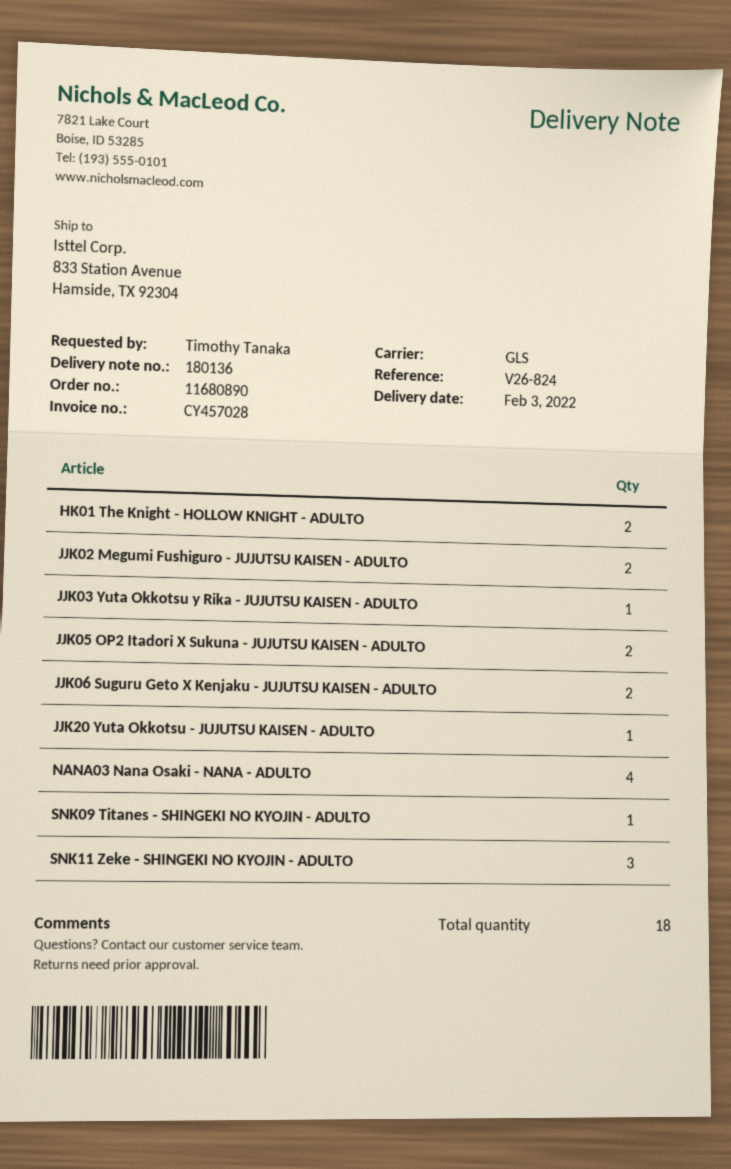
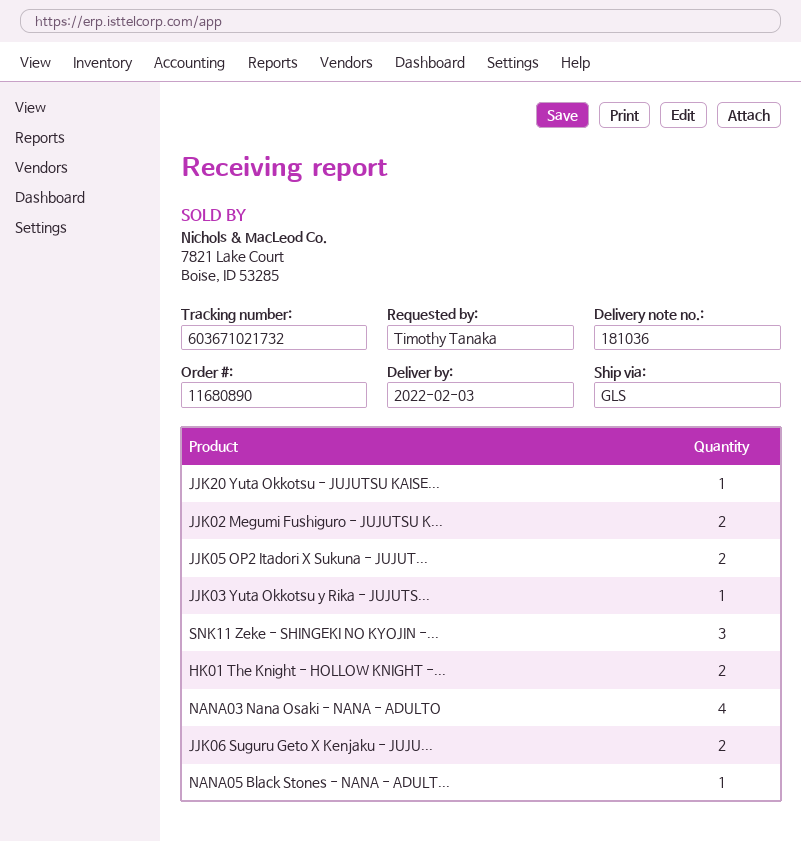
delivery note number: 180136 -> 181036
SNK09 Titanes - SHINGEKI NO KYOJIN - ADULTO: 1 -> none
NANA05 Black Stones - NANA - ADULT...: none -> 1

